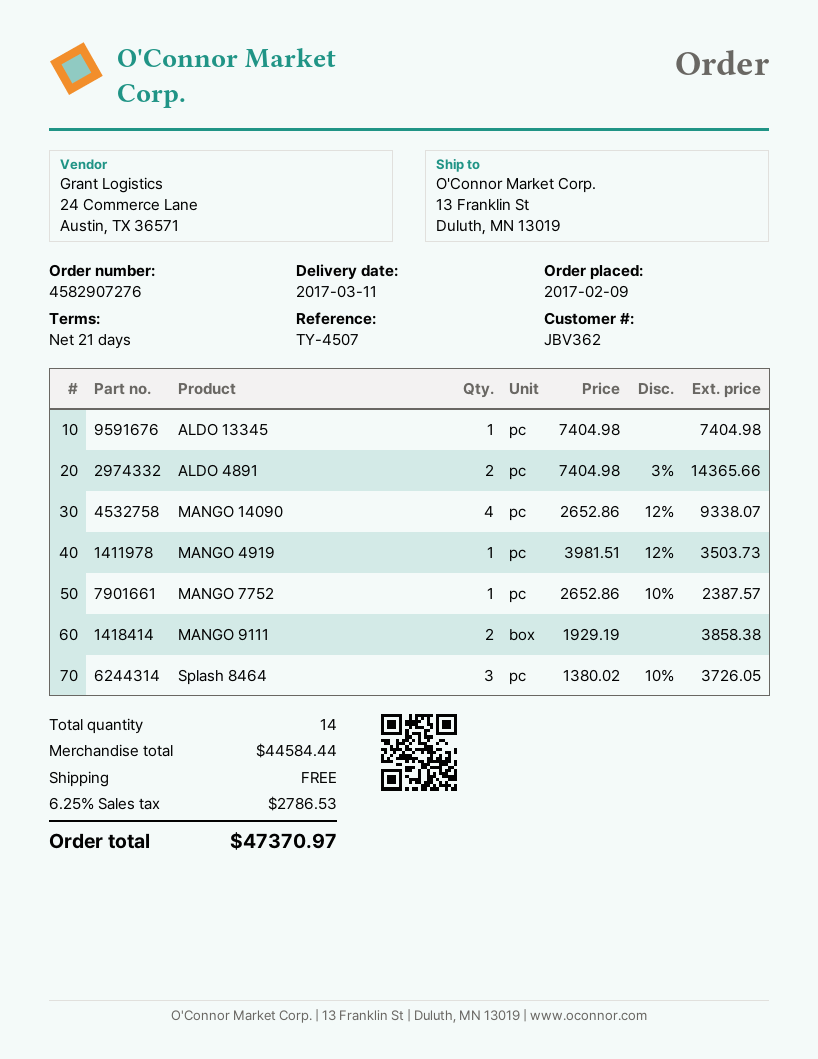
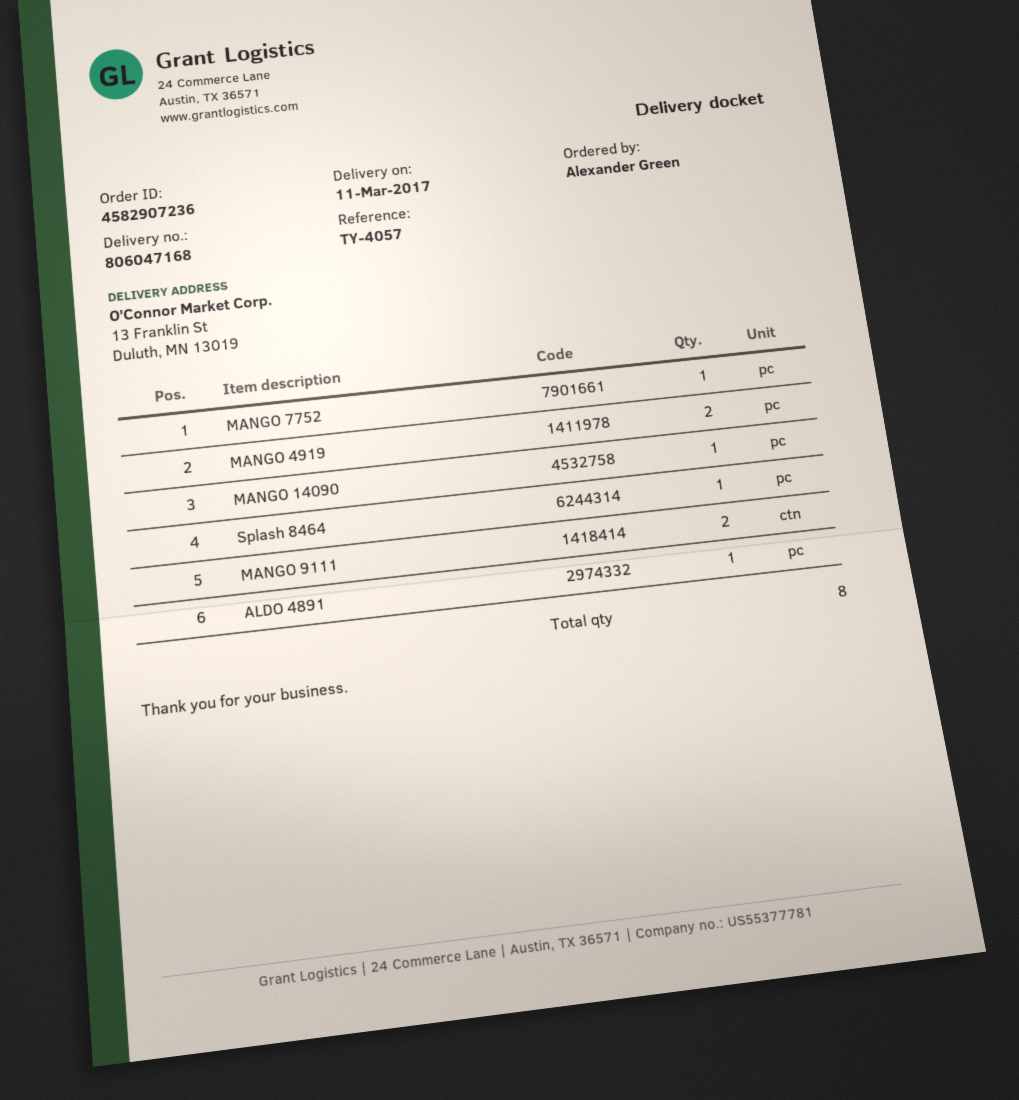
order number: 4582907276 -> 4582907236
reference: TY-4507 -> TY-4057
ALDO 13345: 1 -> none
ALDO 4891: 2 -> 1
MANGO 14090: 4 -> 1
MANGO 4919: 1 -> 2
Splash 8464: 3 -> 1
total quantity: 14 -> 8

